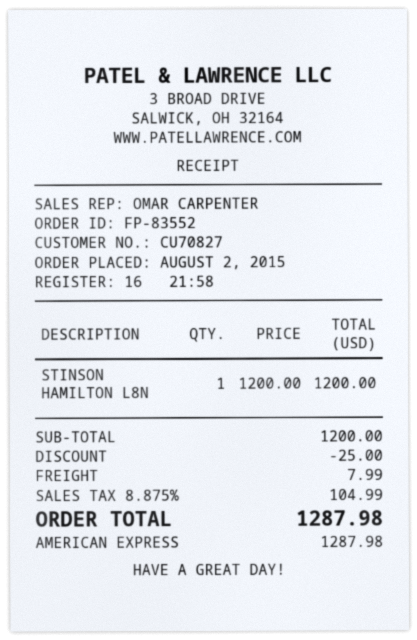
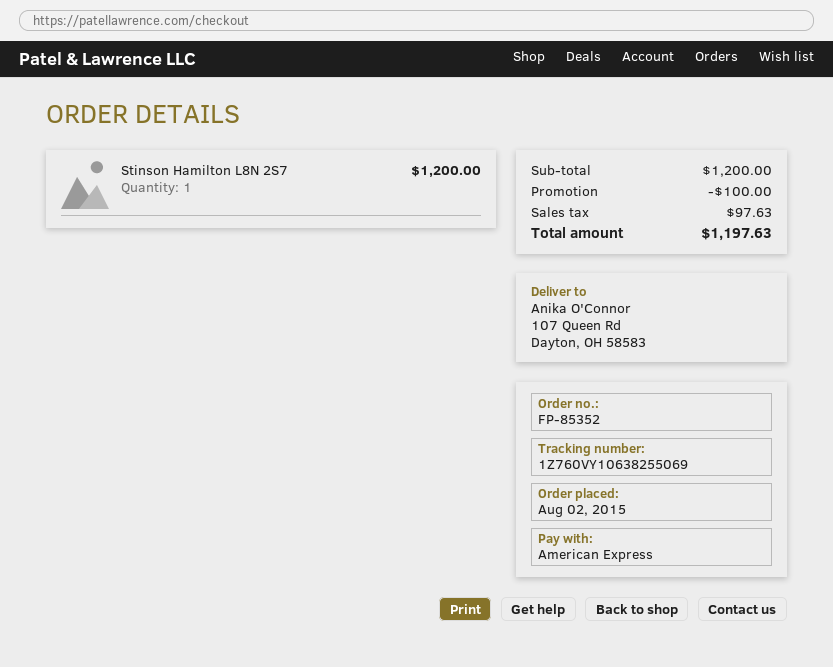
order number: FP-83552 -> FP-85352
discount: 25.00 -> 100.00
shipping: 7.99 -> none
tax: 104.99 -> 97.63
total: 1287.98 -> 1197.63

